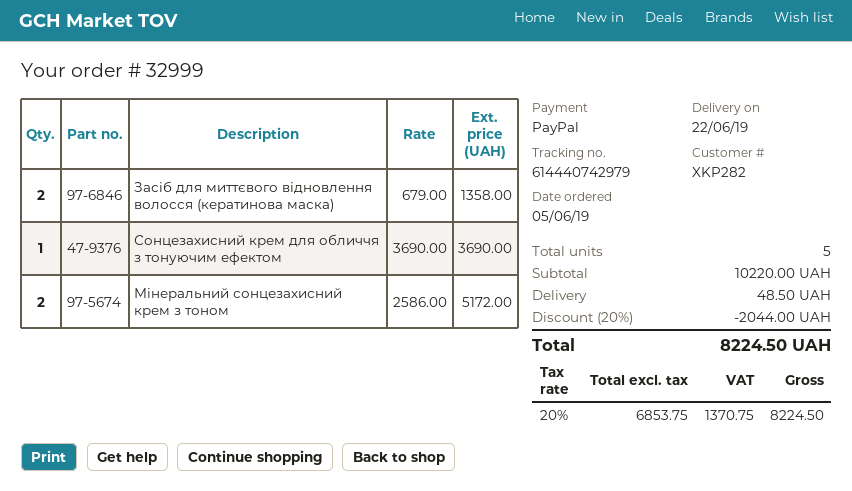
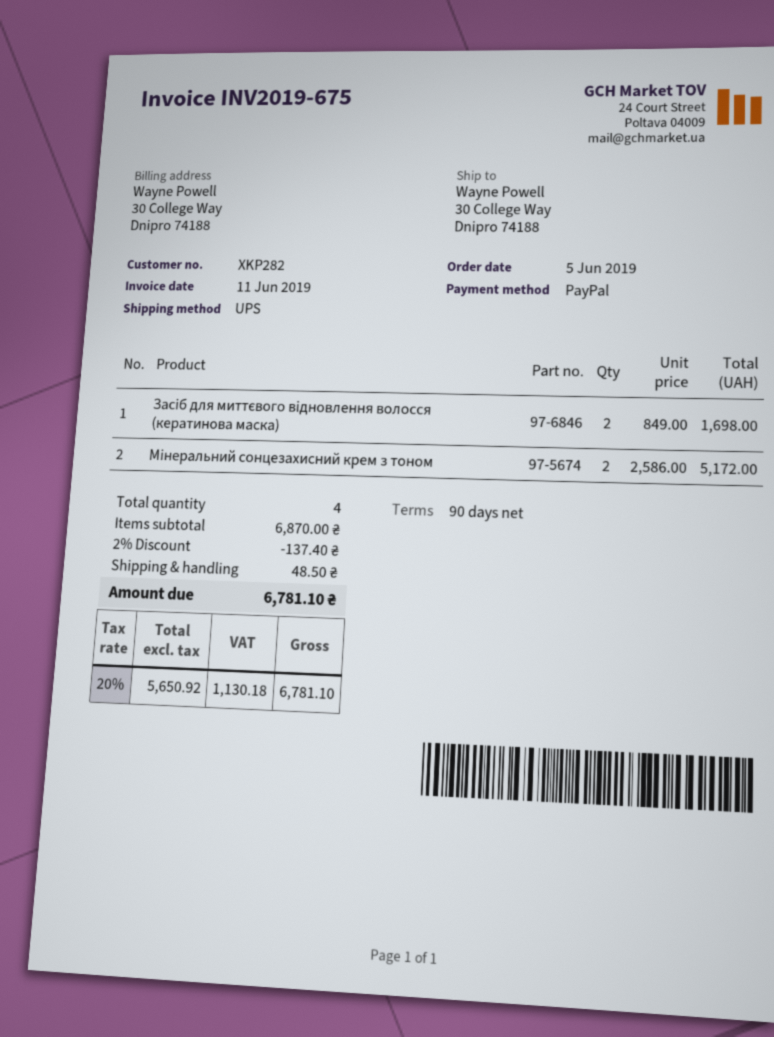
Засіб для миттєвого відновлення волосся (кератинова маска): 2 x 679.00 = 1358.00 -> 2 x 849.00 = 1698.00
Сонцезахисний крем для обличчя з тонуючим ефектом: 1 x 3690.00 = 3690.00 -> none
total quantity: 5 -> 4
subtotal: 10220.00 -> 6870.00
discount: 20% = 2044.00 -> 2% = 137.40
net: 6853.75 -> 5650.92
tax: 20% = 1370.75 -> 20% = 1130.18
total: 8224.50 -> 6781.10

